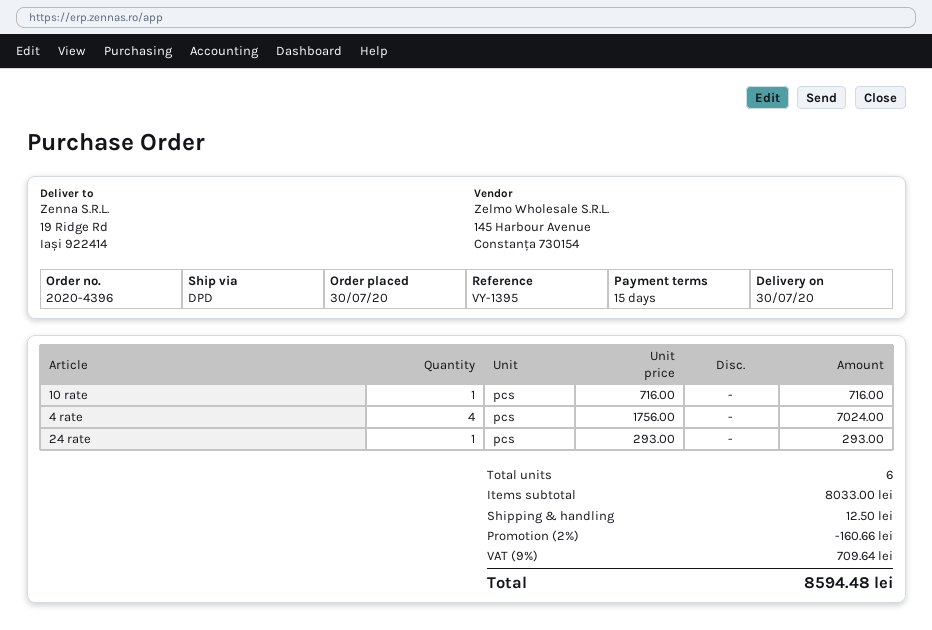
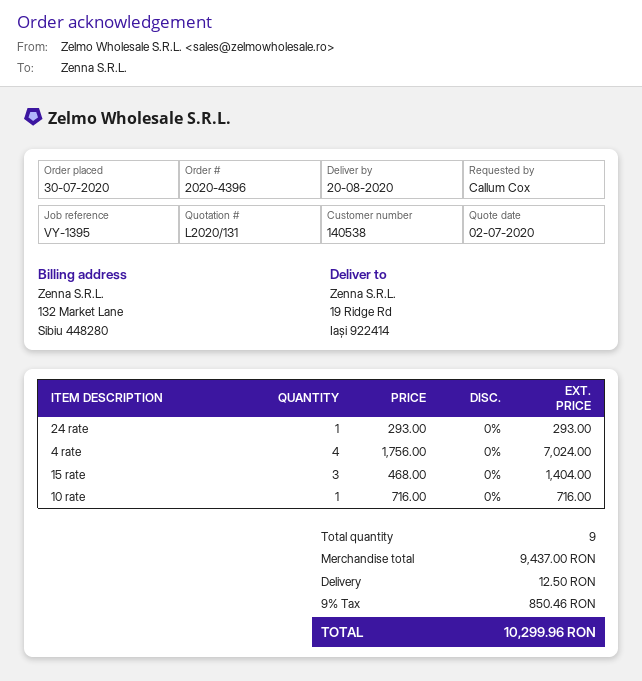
delivery date: 2020-07-30 -> 2020-08-20
15 rate: none -> 3 x 468.00 = 1404.00
total quantity: 6 -> 9
subtotal: 8033.00 -> 9437.00
discount: 2% = 160.66 -> none
tax: 9% = 709.64 -> 9% = 850.46
total: 8594.48 -> 10299.96

